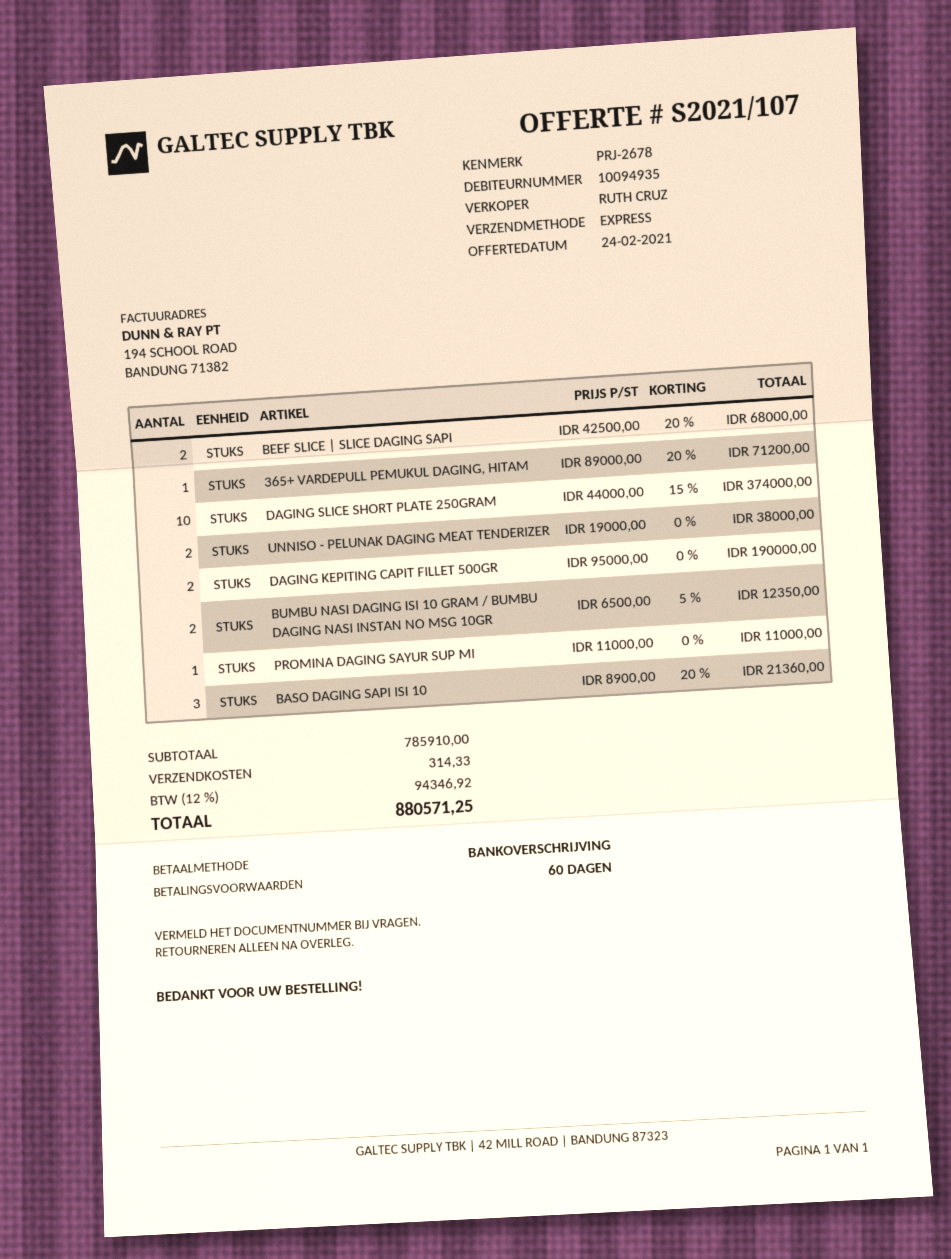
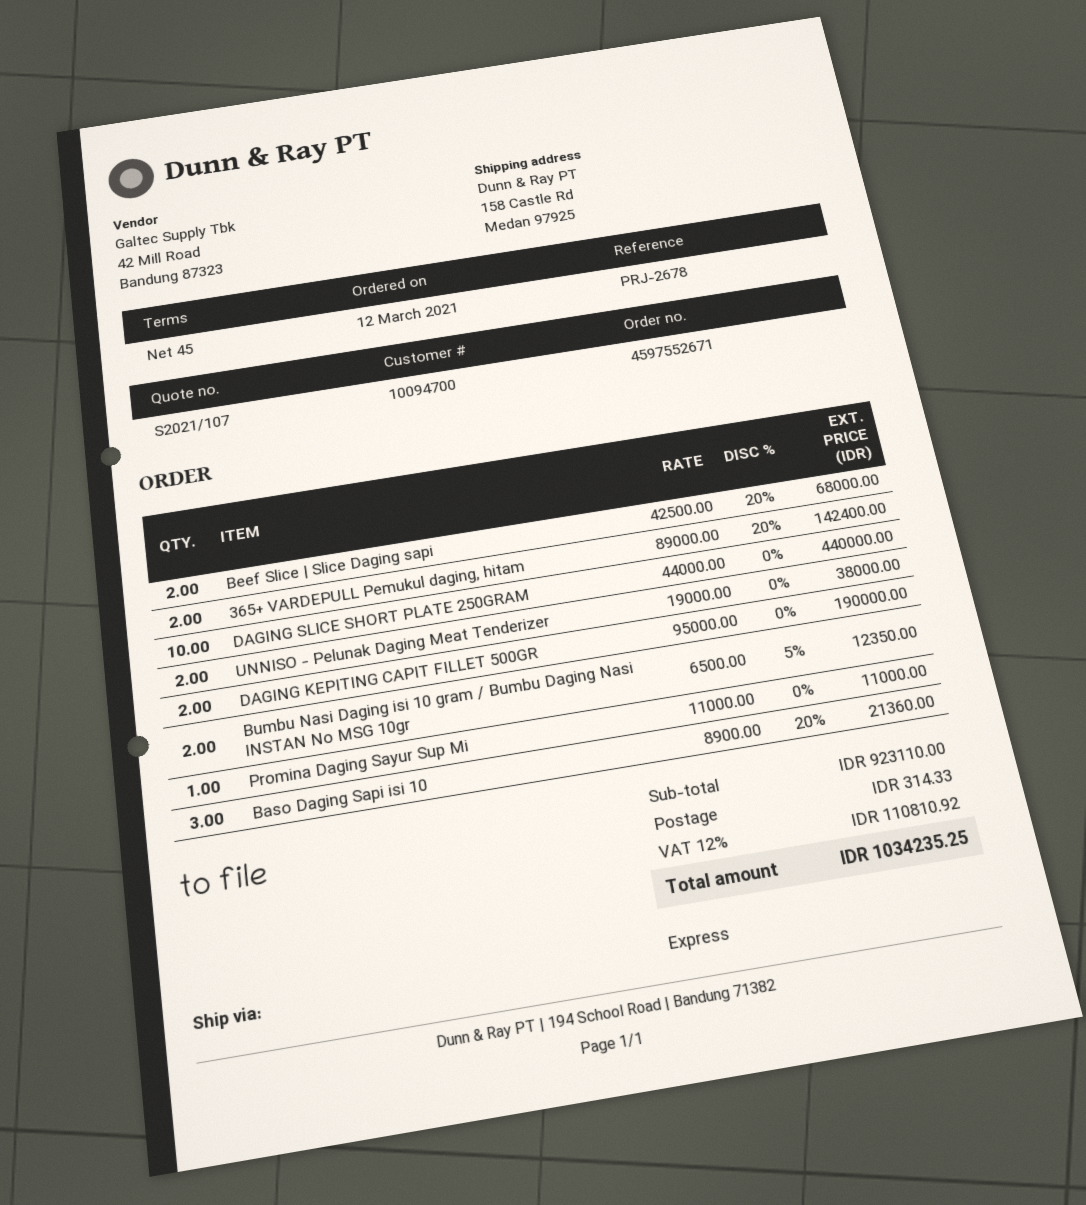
payment terms: 60 days -> 45 days
customer number: 10094935 -> 10094700
365+ VARDEPULL PEMUKUL DAGING, HITAM: 1 x 89000.00 - 20% = 71200.00 -> 2 x 89000.00 - 20% = 142400.00
DAGING SLICE SHORT PLATE 250GRAM: 10 x 44000.00 - 15% = 374000.00 -> 10 x 44000.00 = 440000.00
subtotal: 785910.00 -> 923110.00
tax: 12% = 94346.92 -> 12% = 110810.92
total: 880571.25 -> 1034235.25

